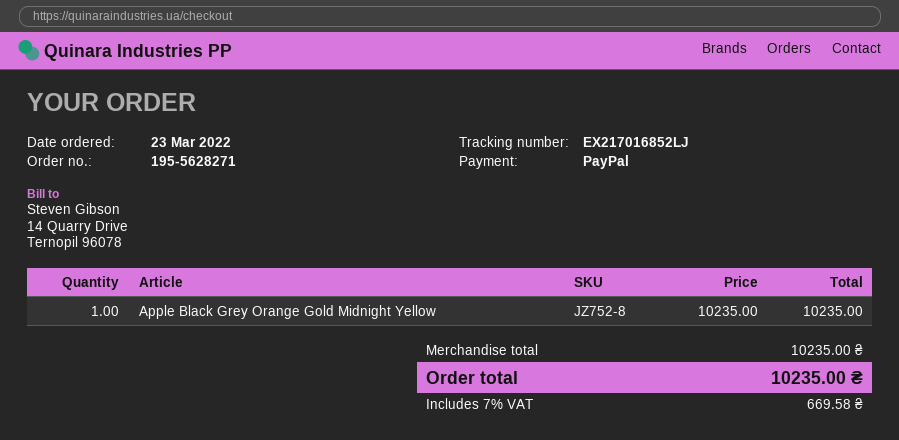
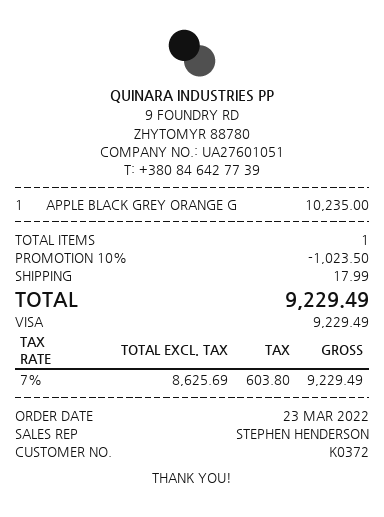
payment method: PayPal -> Visa
discount: none -> 10% = 1023.50
shipping: none -> 17.99
tax: 7% = 669.58 -> 7% = 603.80
total: 10235.00 -> 9229.49

